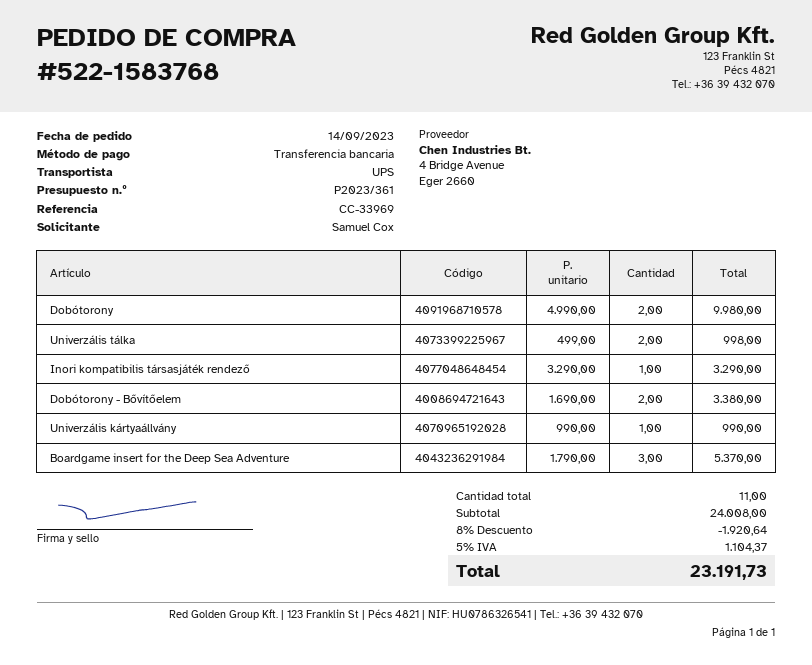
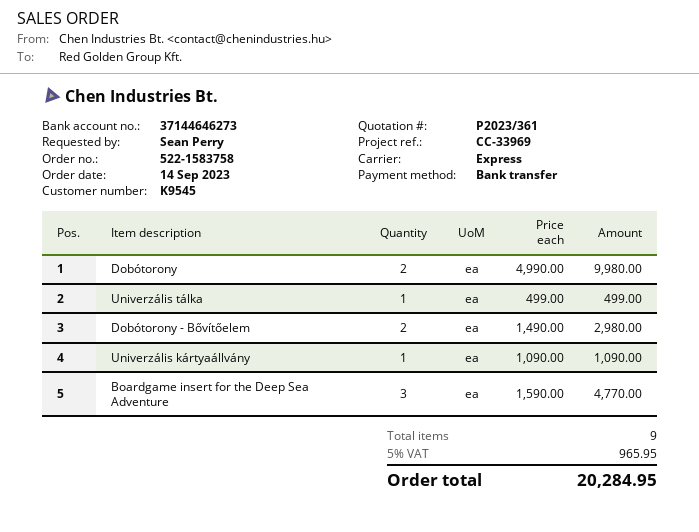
order number: 522-1583768 -> 522-1583758
ordered by: Samuel Cox -> Sean Perry
shipping method: UPS -> express
Univerzális tálka: 2 x 499.00 = 998.00 -> 1 x 499.00 = 499.00
Inori kompatibilis társasjáték rendező: 1 x 3290.00 = 3290.00 -> none
Dobótorony - Bővítőelem: 2 x 1690.00 = 3380.00 -> 2 x 1490.00 = 2980.00
Univerzális kártyaállvány: 1 x 990.00 = 990.00 -> 1 x 1090.00 = 1090.00
Boardgame insert for the Deep Sea Adventure: 3 x 1790.00 = 5370.00 -> 3 x 1590.00 = 4770.00
total quantity: 11 -> 9
discount: 8% = 1920.64 -> none
tax: 5% = 1104.37 -> 5% = 965.95
total: 23191.73 -> 20284.95

